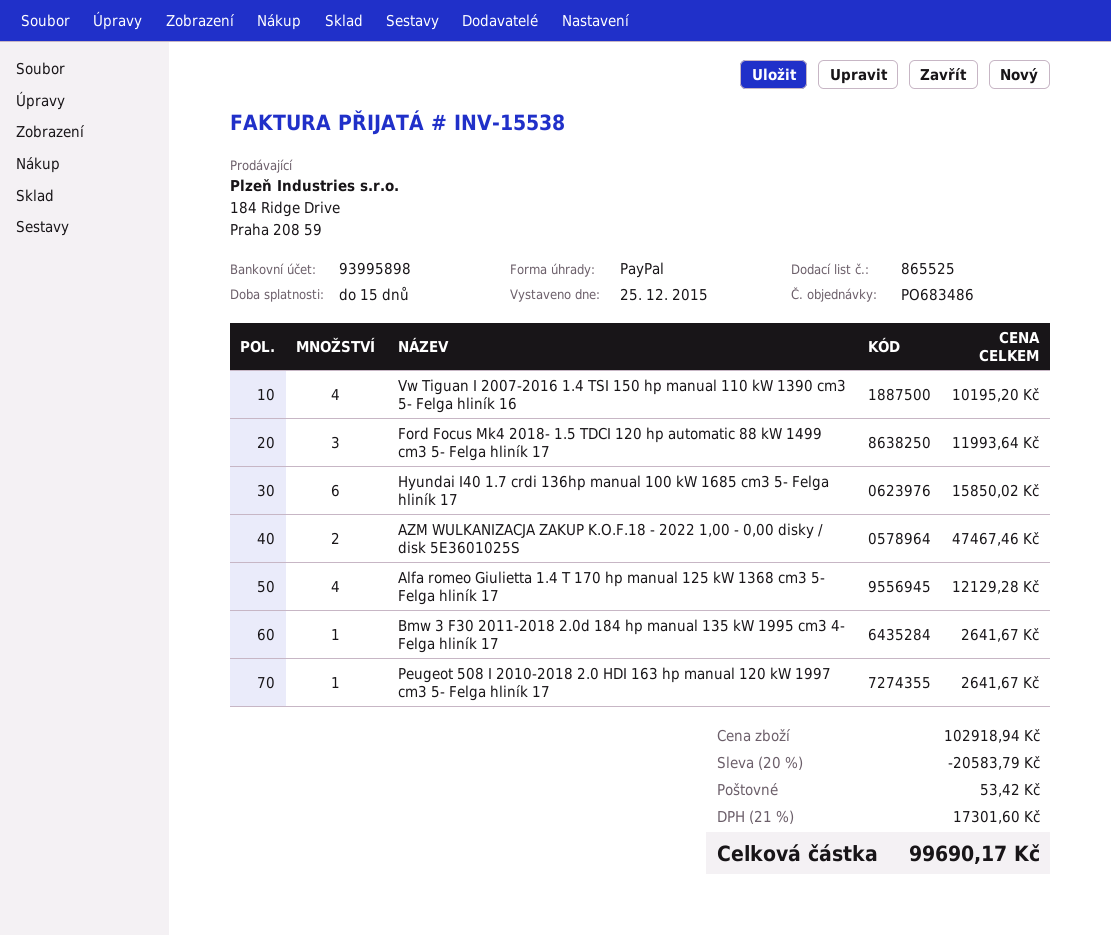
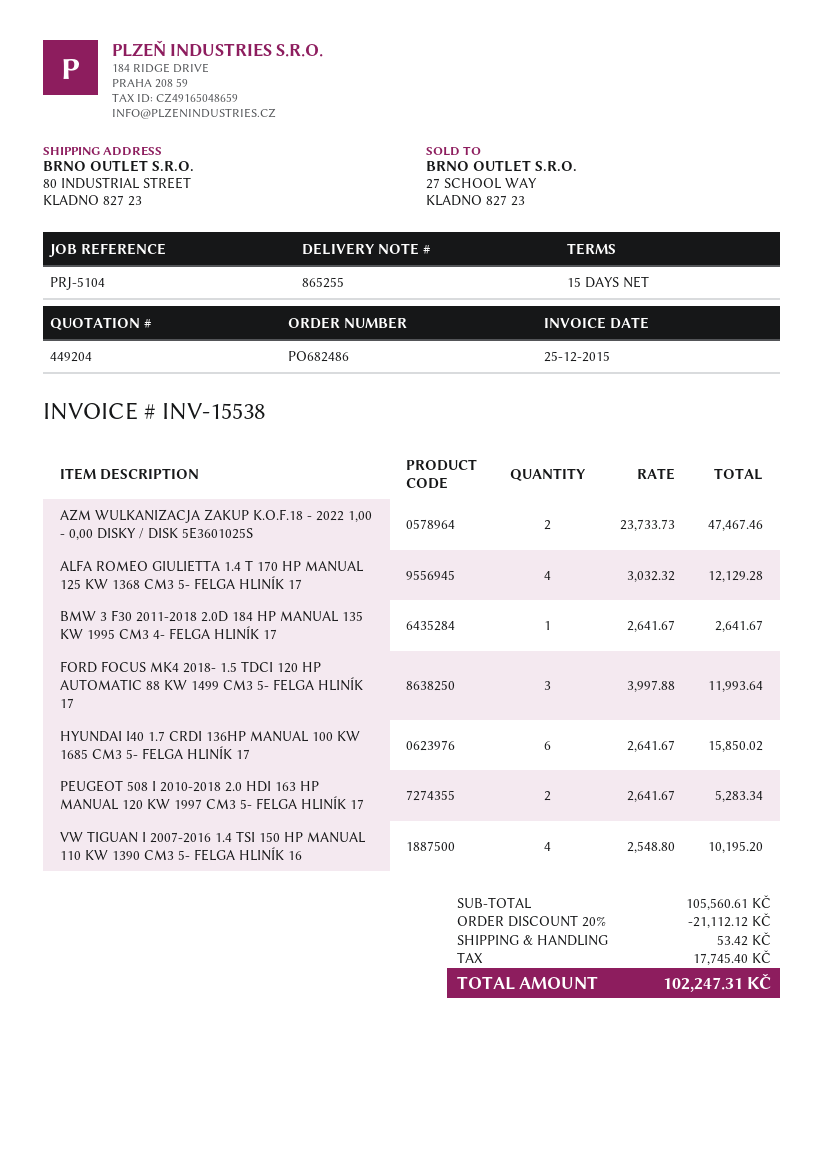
order number: PO683486 -> PO682486
delivery note number: 865525 -> 865255
Peugeot 508 I 2010-2018 2.0 HDI 163 hp manual 120 kW 1997 cm3 5- Felga hliník 17: 1 for 2641.67 -> 2 for 5283.34
subtotal: 102918.94 -> 105560.61
discount: 20% = 20583.79 -> 20% = 21112.12
tax: 17301.60 -> 17745.40
total: 99690.17 -> 102247.31

